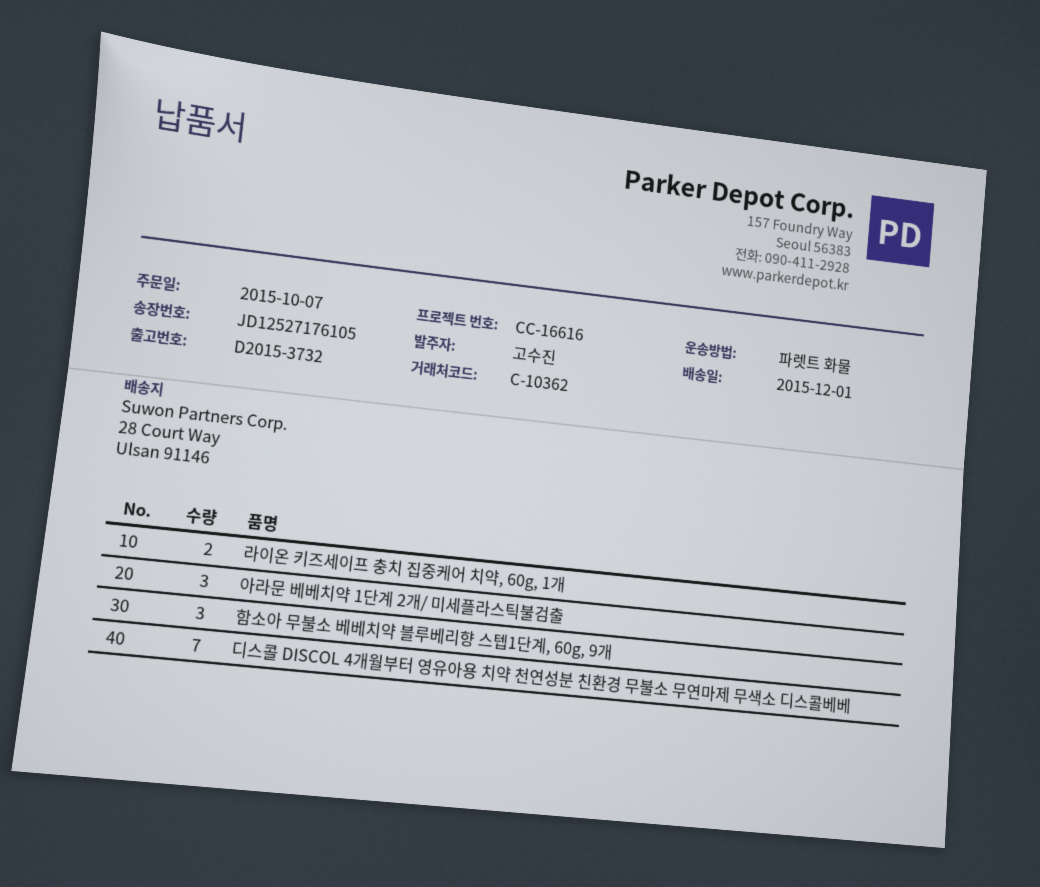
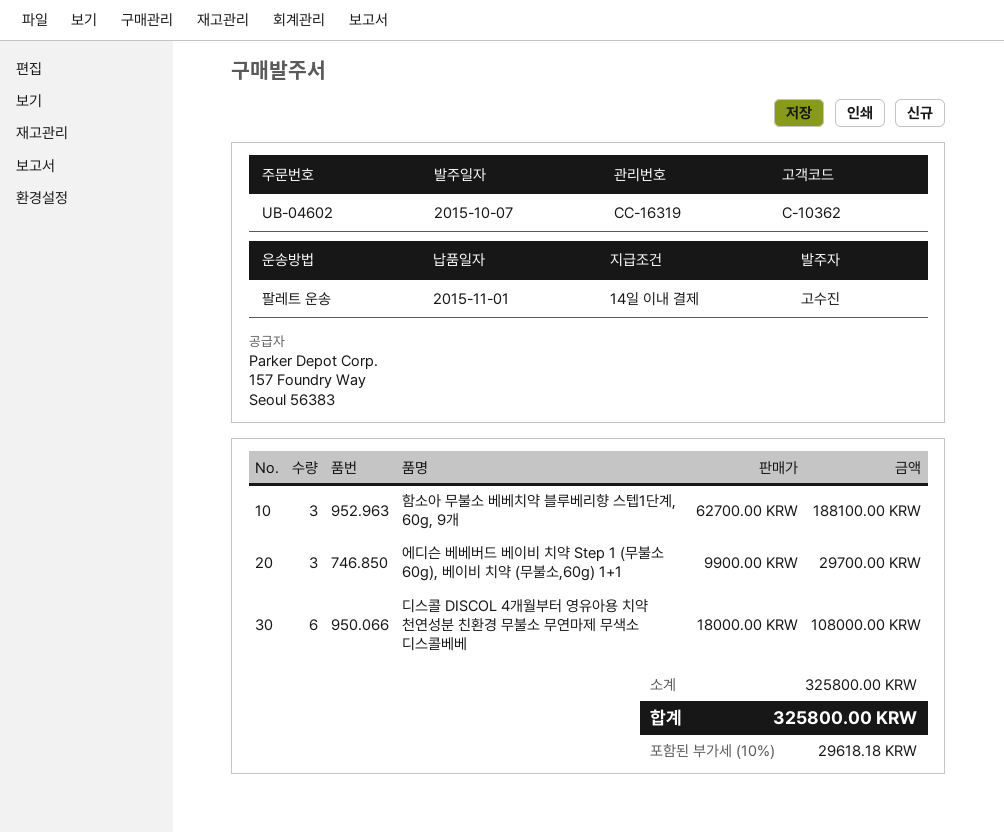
delivery date: 2015-12-01 -> 2015-11-01
reference: CC-16616 -> CC-16319
라이온 키즈세이프 충치 집중케어 치약, 60g, 1개: 2 -> none
아라문 베베치약 1단계 2개/ 미세플라스틱불검출: 3 -> none
디스콜 DISCOL 4개월부터 영유아용 치약 천연성분 친환경 무불소 무연마제 무색소 디스콜베베: 7 -> 6
에디슨 베베버드 베이비 치약 Step 1 (무불소 60g), 베이비 치약 (무불소,60g) 1+1: none -> 3

